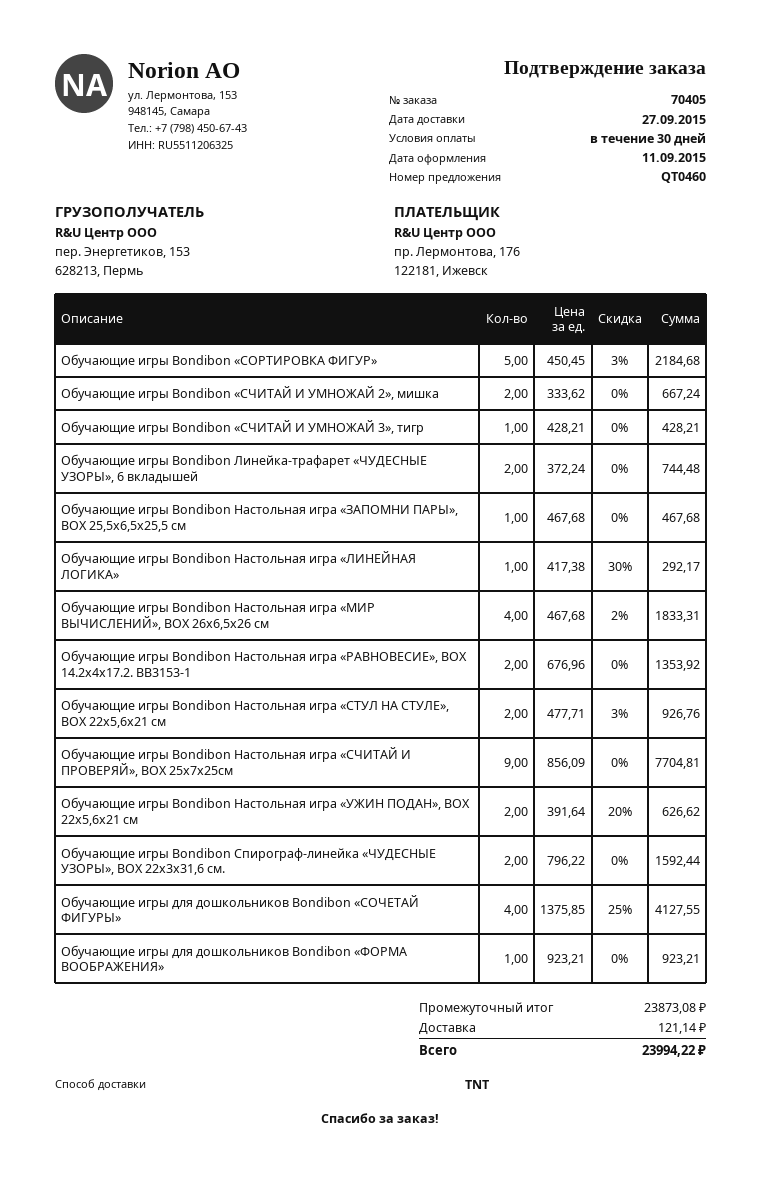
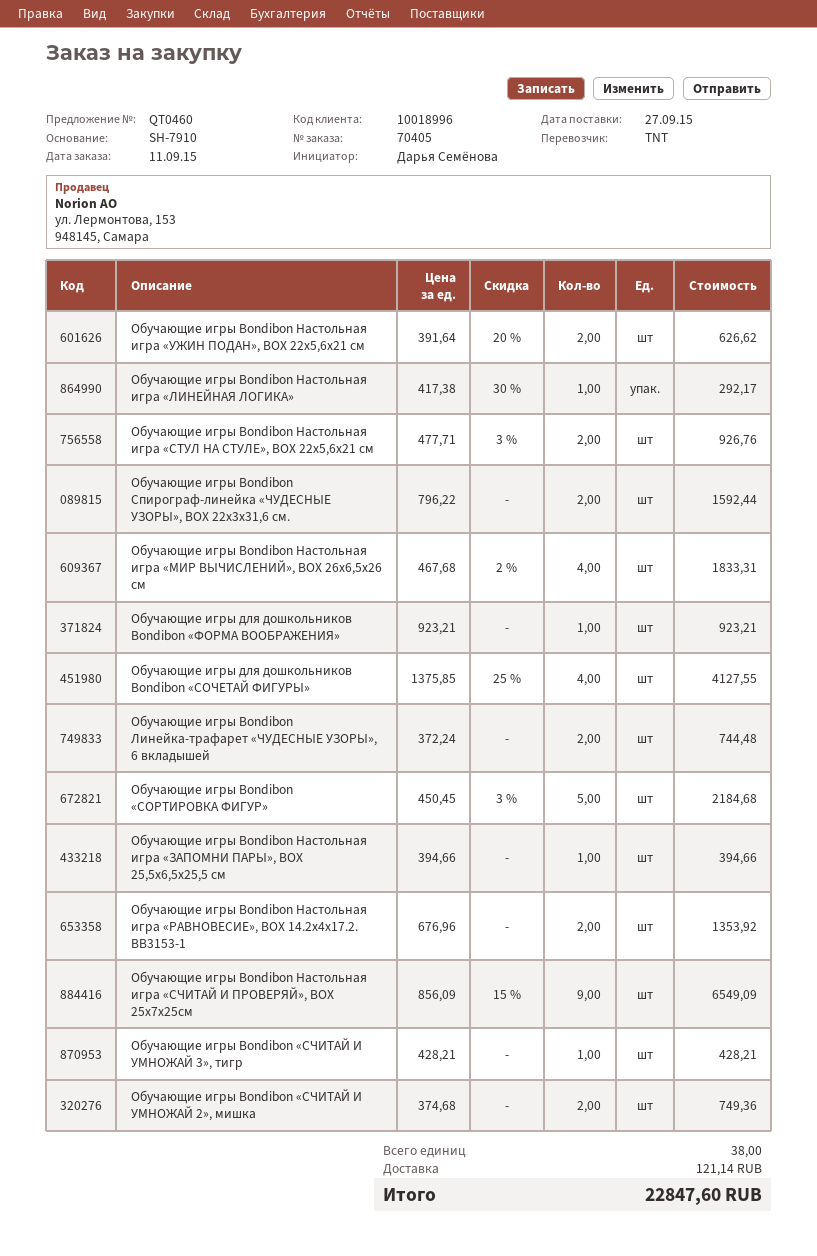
Обучающие игры Bondibon «СЧИТАЙ И УМНОЖАЙ 2», мишка: 2 x 333.62 = 667.24 -> 2 x 374.68 = 749.36
Обучающие игры Bondibon Настольная игра «ЗАПОМНИ ПАРЫ», BOX 25,5x6,5x25,5 см: 1 x 467.68 = 467.68 -> 1 x 394.66 = 394.66
Обучающие игры Bondibon Настольная игра «СЧИТАЙ И ПРОВЕРЯЙ», BOX 25x7x25см: 9 x 856.09 = 7704.81 -> 9 x 856.09 - 15% = 6549.09
total: 23994.22 -> 22847.60

